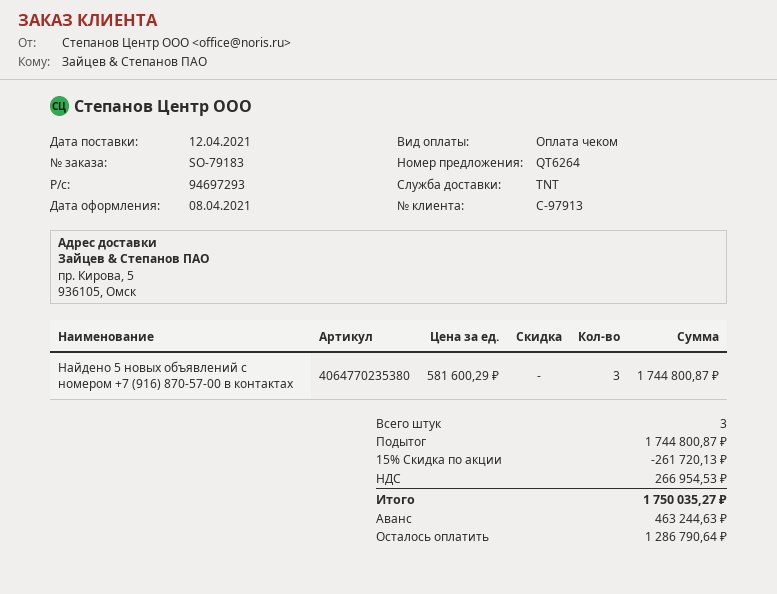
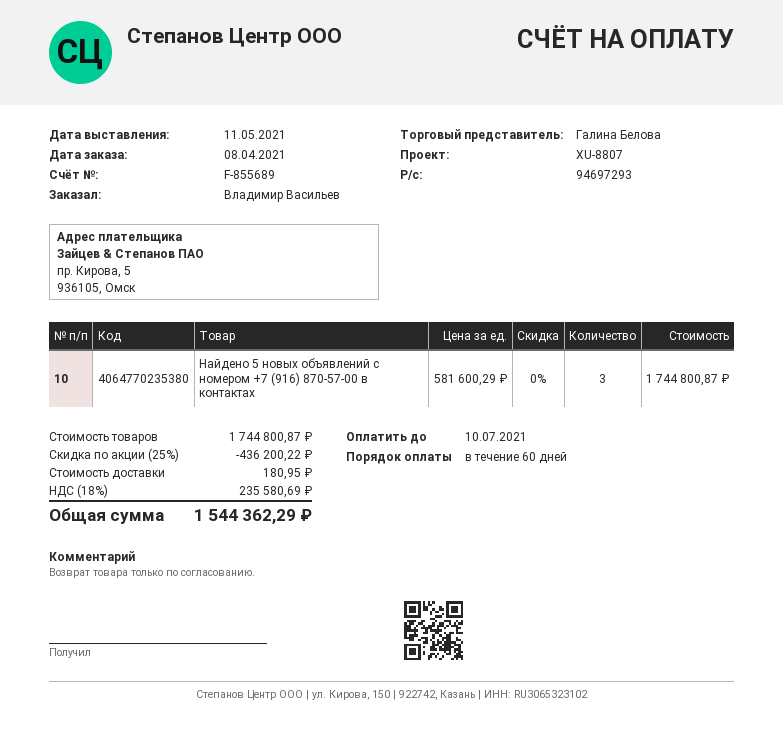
discount: 15% = 261720.13 -> 25% = 436200.22
shipping: none -> 180.95
tax: 266954.53 -> 235580.69
total: 1750035.27 -> 1544362.29

